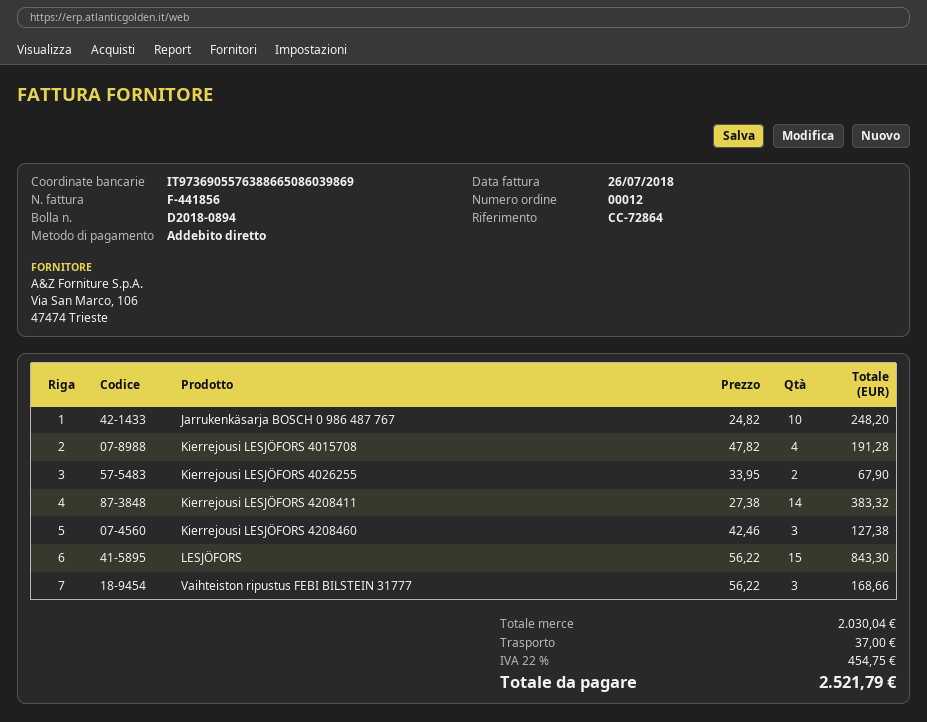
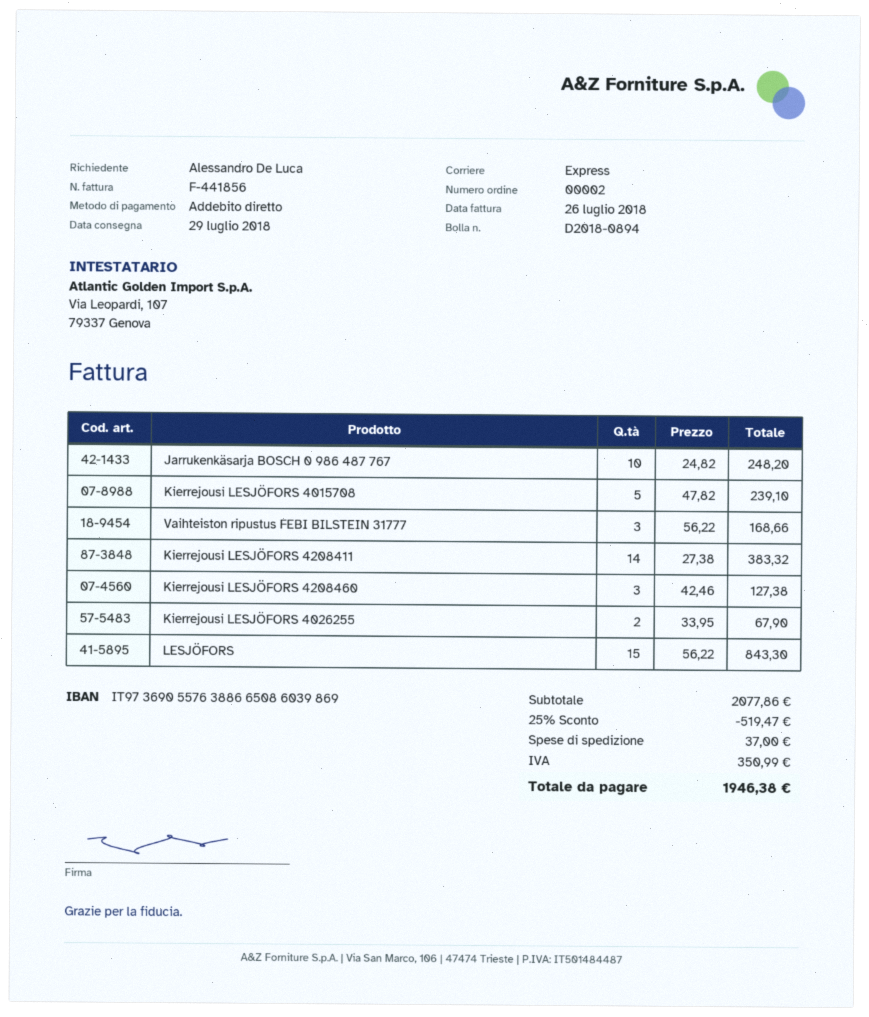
order number: 00012 -> 00002
Kierrejousi LESJÖFORS 4015708: 4 x 47.82 = 191.28 -> 5 x 47.82 = 239.10
subtotal: 2030.04 -> 2077.86
discount: none -> 25% = 519.47
tax: 454.75 -> 350.99
total: 2521.79 -> 1946.38

